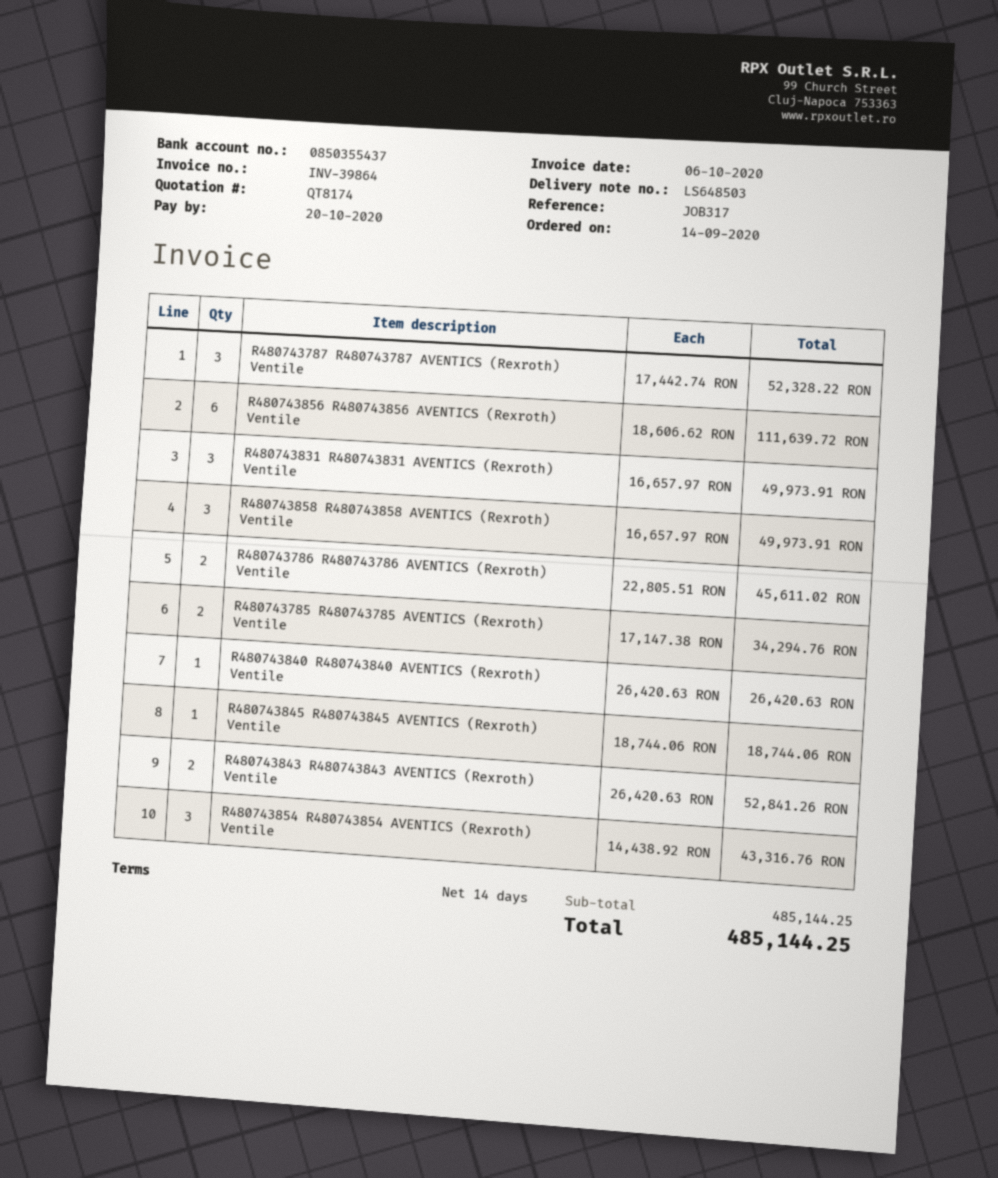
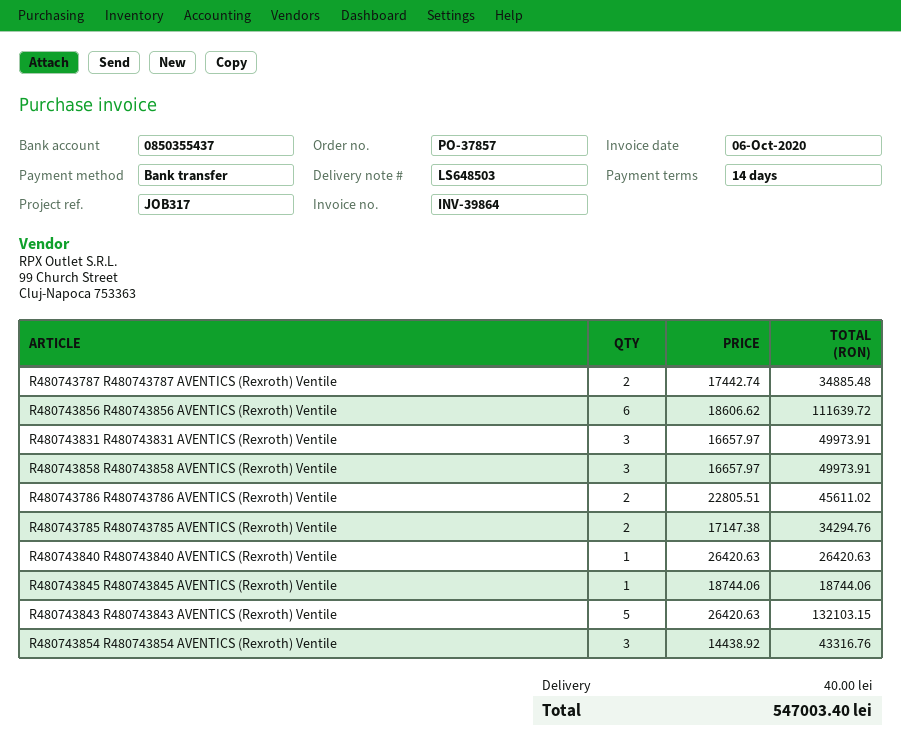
R480743787 R480743787 AVENTICS (Rexroth) Ventile: 3 x 17442.74 = 52328.22 -> 2 x 17442.74 = 34885.48
R480743843 R480743843 AVENTICS (Rexroth) Ventile: 2 x 26420.63 = 52841.26 -> 5 x 26420.63 = 132103.15
shipping: none -> 40.00
total: 485144.25 -> 547003.40

